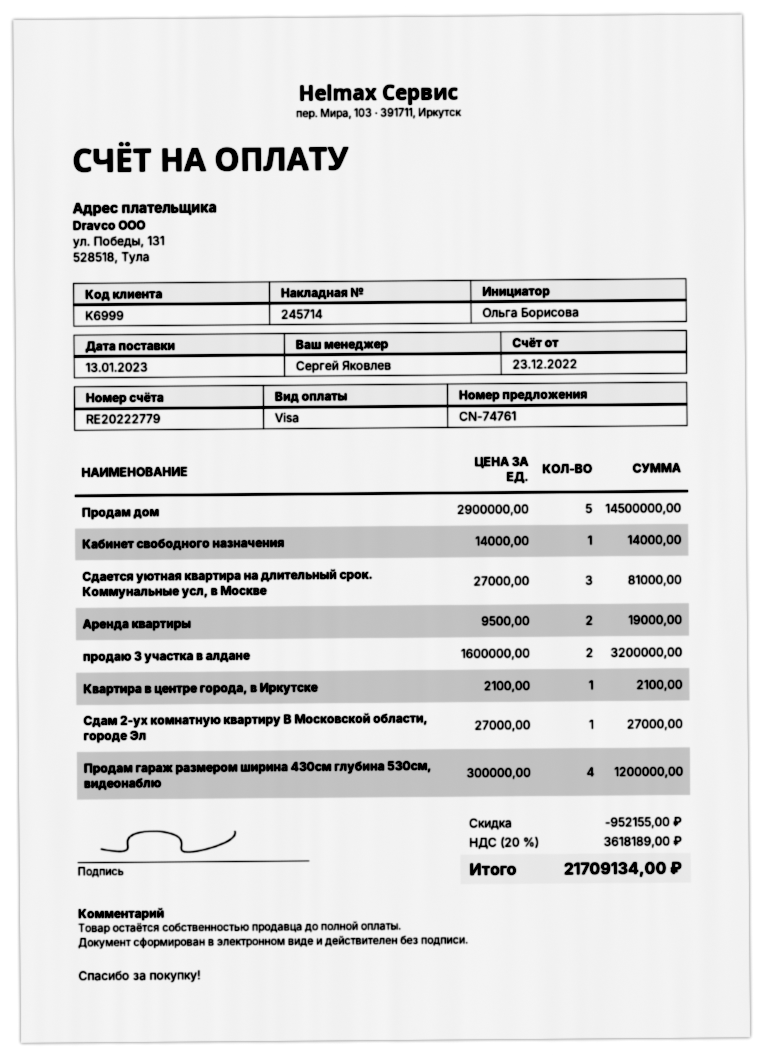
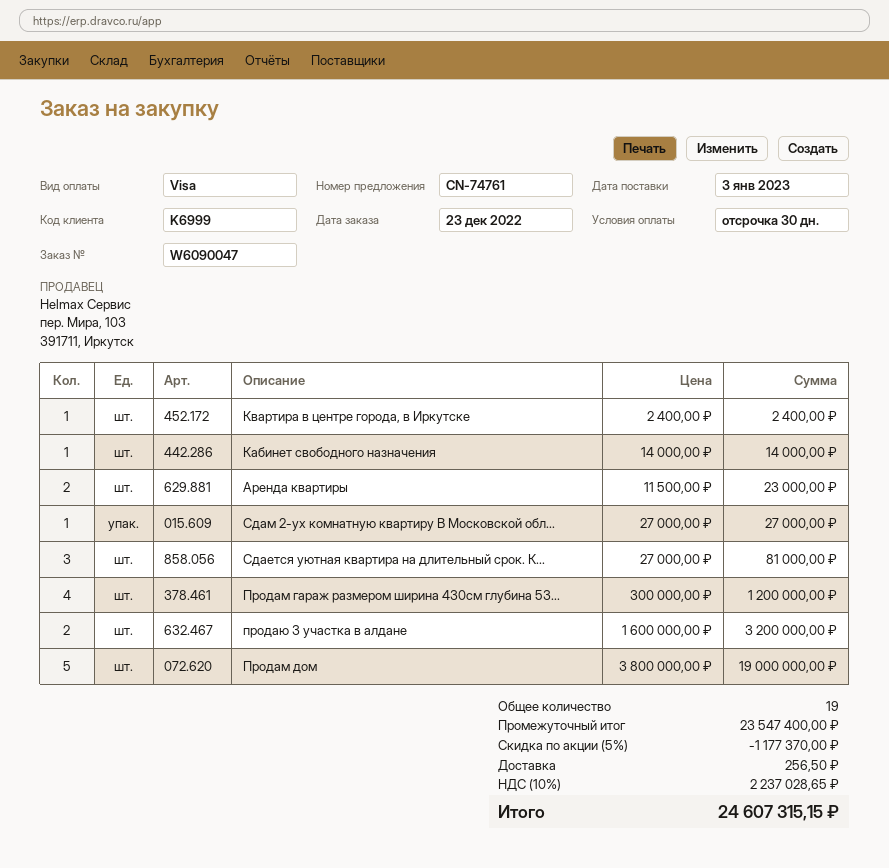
delivery date: 2023-01-13 -> 2023-01-03
Продам дом: 5 x 2900000.00 = 14500000.00 -> 5 x 3800000.00 = 19000000.00
Аренда квартиры: 2 x 9500.00 = 19000.00 -> 2 x 11500.00 = 23000.00
Квартира в центре города, в Иркутске: 1 x 2100.00 = 2100.00 -> 1 x 2400.00 = 2400.00
discount: 952155.00 -> 1177370.00
shipping: none -> 256.50
tax: 20% = 3618189.00 -> 10% = 2237028.65
total: 21709134.00 -> 24607315.15

